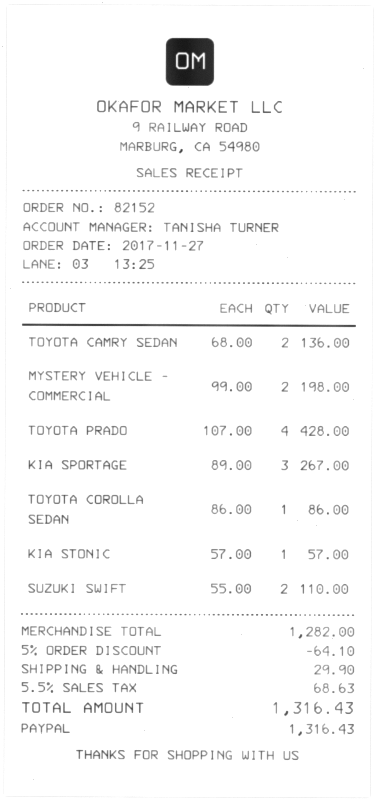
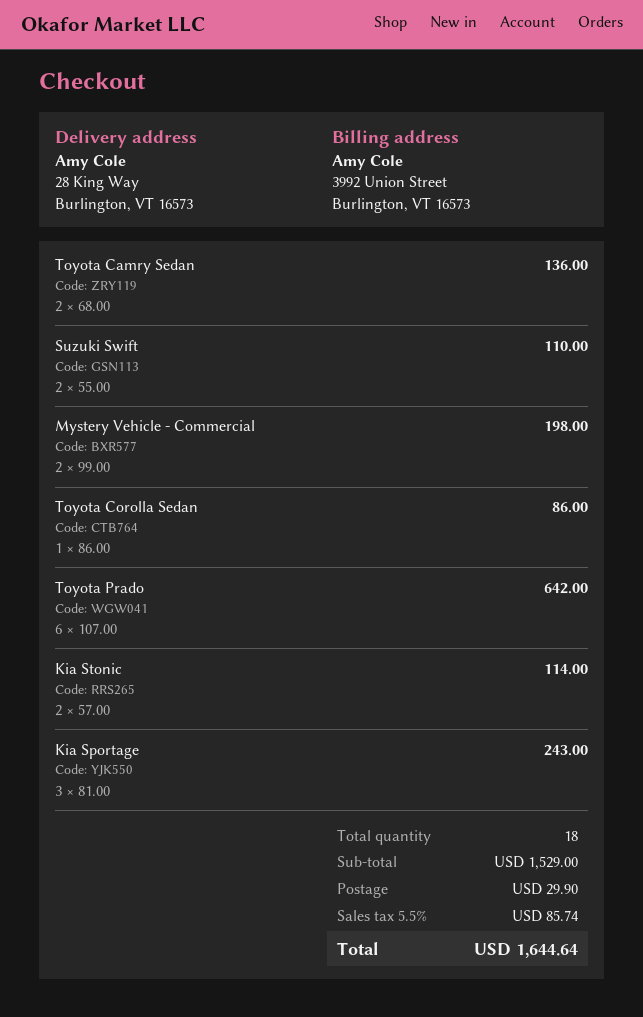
TOYOTA PRADO: 4 x 107.00 = 428.00 -> 6 x 107.00 = 642.00
KIA SPORTAGE: 3 x 89.00 = 267.00 -> 3 x 81.00 = 243.00
KIA STONIC: 1 x 57.00 = 57.00 -> 2 x 57.00 = 114.00
subtotal: 1282.00 -> 1529.00
discount: 5% = 64.10 -> none
tax: 5.5% = 68.63 -> 5.5% = 85.74
total: 1316.43 -> 1644.64

